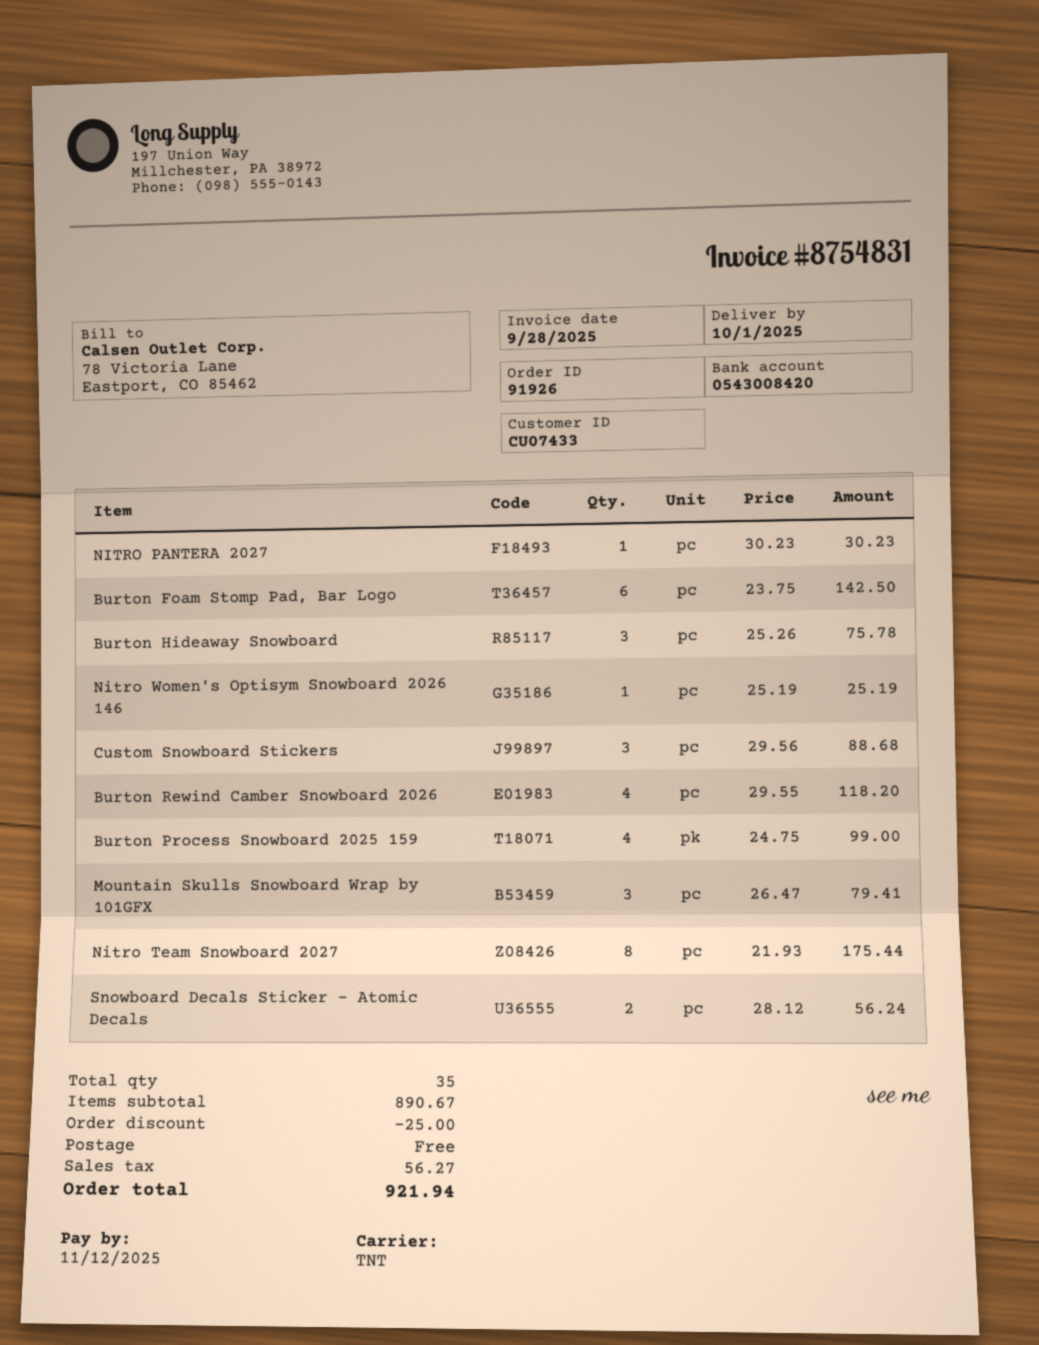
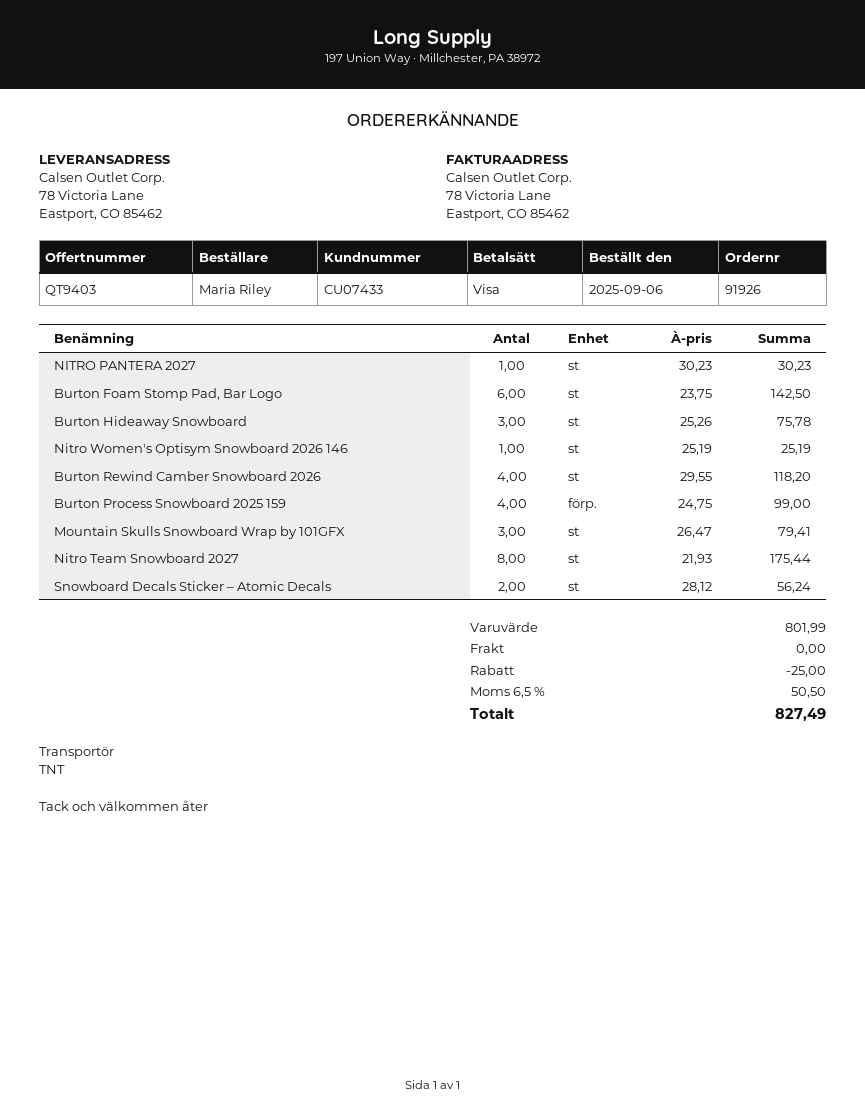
Custom Snowboard Stickers: 3 x 29.56 = 88.68 -> none
subtotal: 890.67 -> 801.99
tax: 56.27 -> 50.50
total: 921.94 -> 827.49

